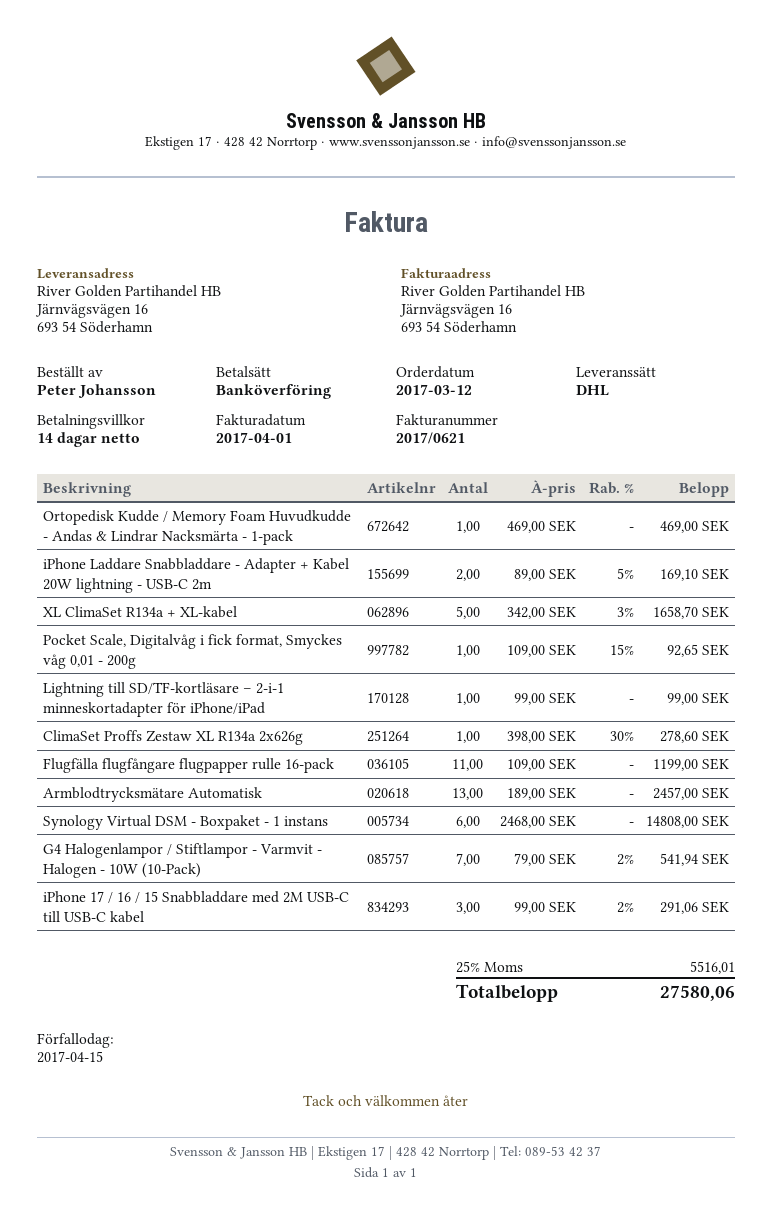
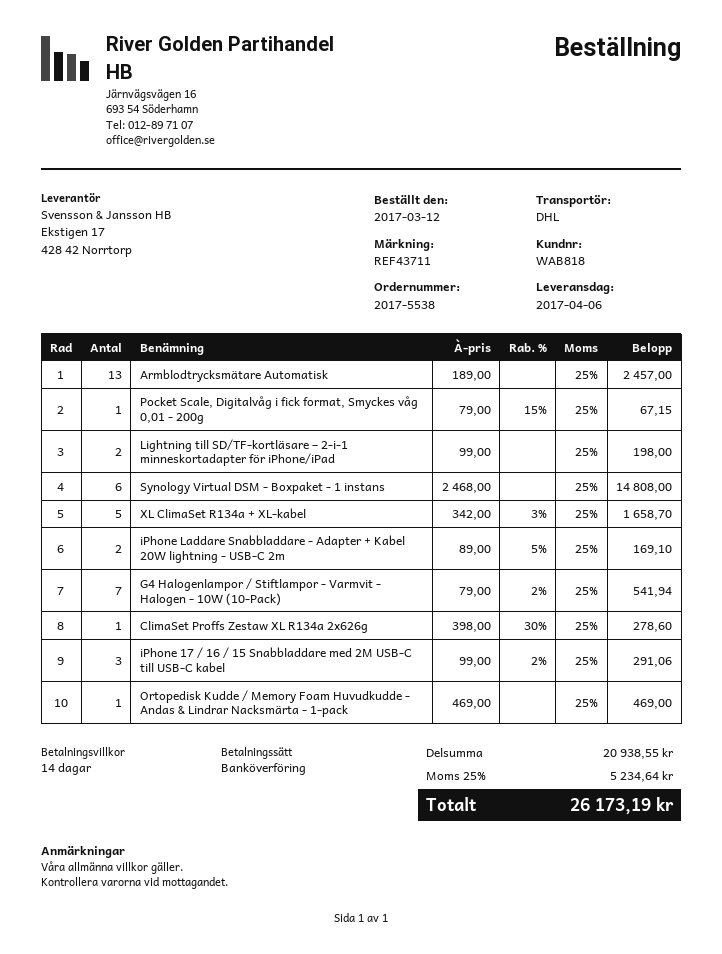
Pocket Scale, Digitalvåg i fick format, Smyckes våg 0,01 - 200g: 1 x 109.00 - 15% = 92.65 -> 1 x 79.00 - 15% = 67.15
Lightning till SD/TF-kortläsare – 2-i-1 minneskortadapter för iPhone/iPad: 1 x 99.00 = 99.00 -> 2 x 99.00 = 198.00
Flugfälla flugfångare flugpapper rulle 16-pack: 11 x 109.00 = 1199.00 -> none
tax: 25% = 5516.01 -> 25% = 5234.64
total: 27580.06 -> 26173.19

